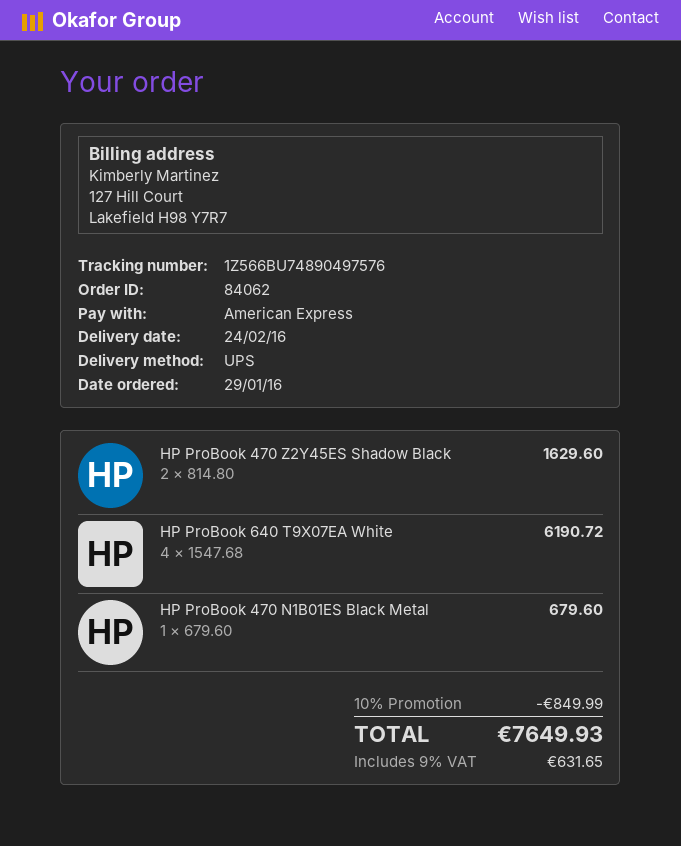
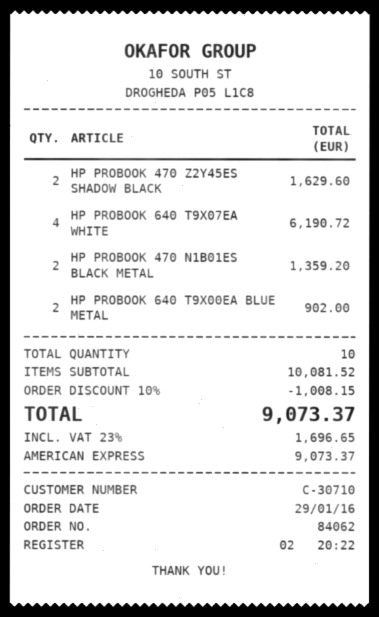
HP ProBook 470 N1B01ES Black Metal: 1 for 679.60 -> 2 for 1359.20
HP PROBOOK 640 T9X00EA BLUE METAL: none -> 2 for 902.00
discount: 10% = 849.99 -> 10% = 1008.15
tax: 9% = 631.65 -> 23% = 1696.65
total: 7649.93 -> 9073.37

